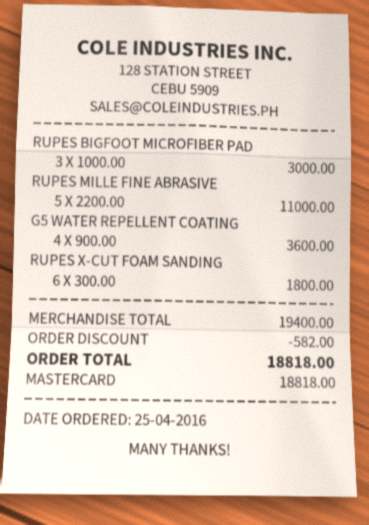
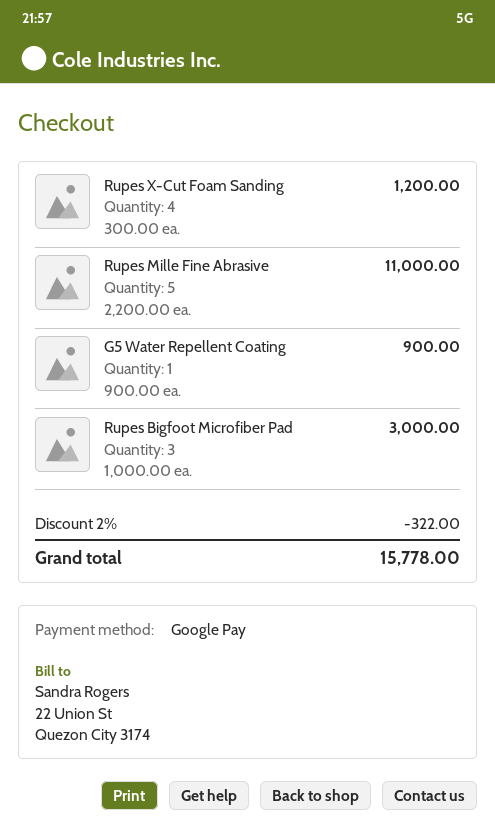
payment method: Mastercard -> Google Pay
G5 WATER REPELLENT COATING: 4 x 900.00 = 3600.00 -> 1 x 900.00 = 900.00
RUPES X-CUT FOAM SANDING: 6 x 300.00 = 1800.00 -> 4 x 300.00 = 1200.00
discount: 582.00 -> 322.00
total: 18818.00 -> 15778.00

